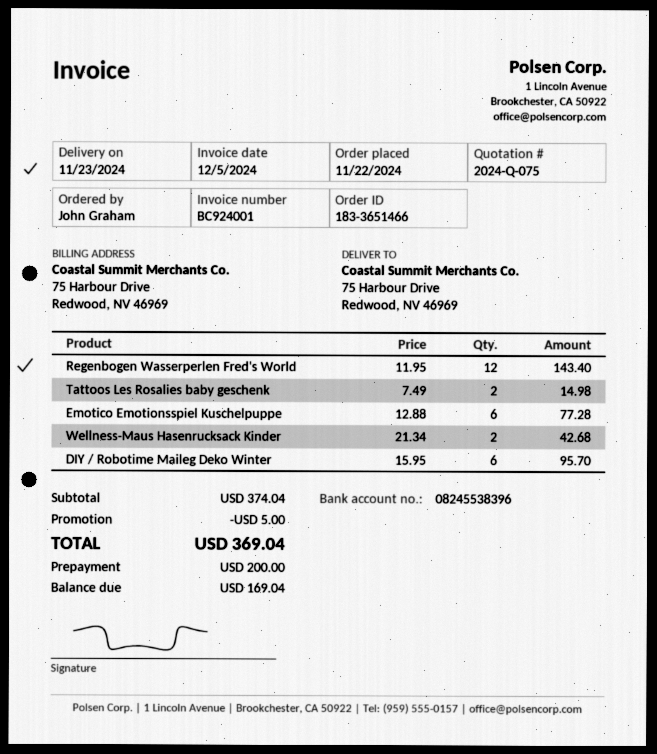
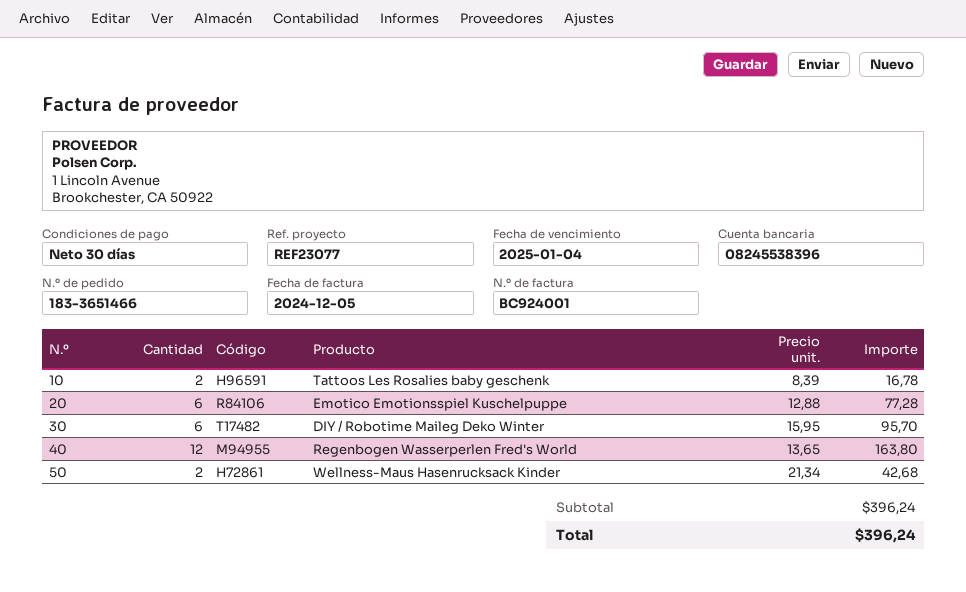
Regenbogen Wasserperlen Fred's World: 12 x 11.95 = 143.40 -> 12 x 13.65 = 163.80
Tattoos Les Rosalies baby geschenk: 2 x 7.49 = 14.98 -> 2 x 8.39 = 16.78
subtotal: 374.04 -> 396.24
discount: 5.00 -> none
total: 369.04 -> 396.24

